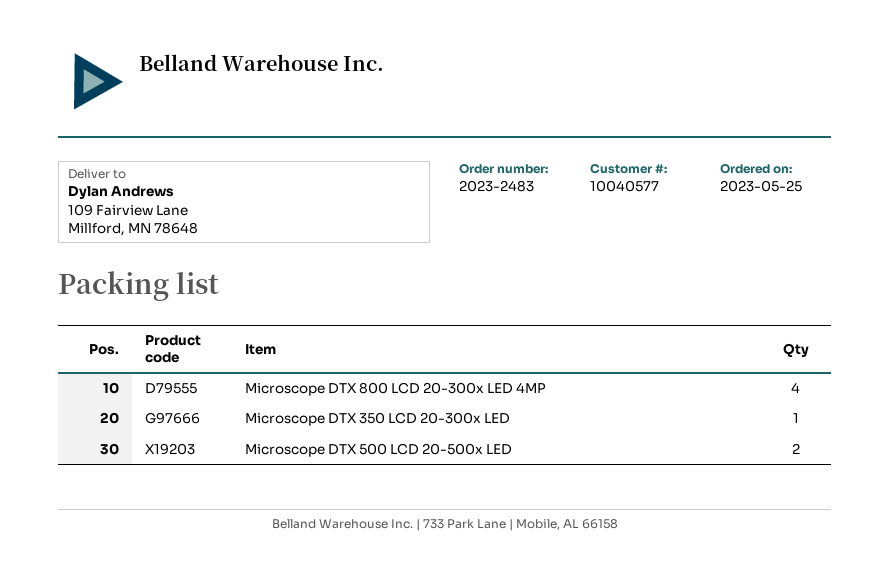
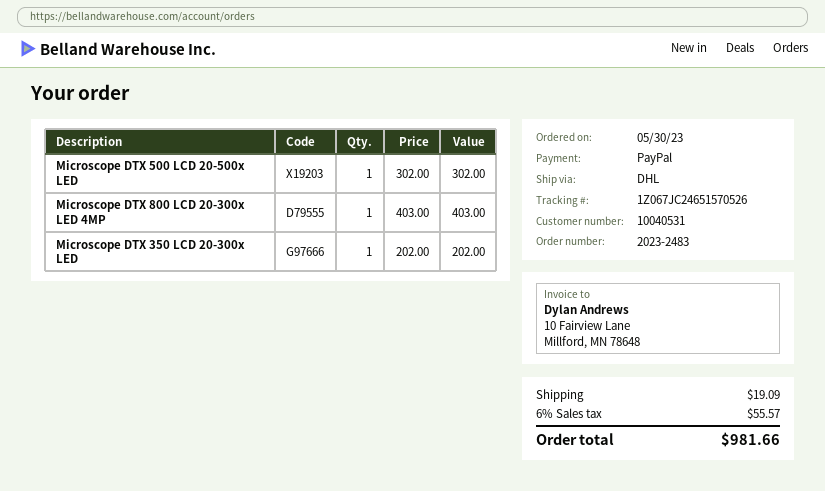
order date: 2023-05-25 -> 2023-05-30
customer number: 10040577 -> 10040531
Microscope DTX 800 LCD 20-300x LED 4MP: 4 -> 1
Microscope DTX 500 LCD 20-500x LED: 2 -> 1

